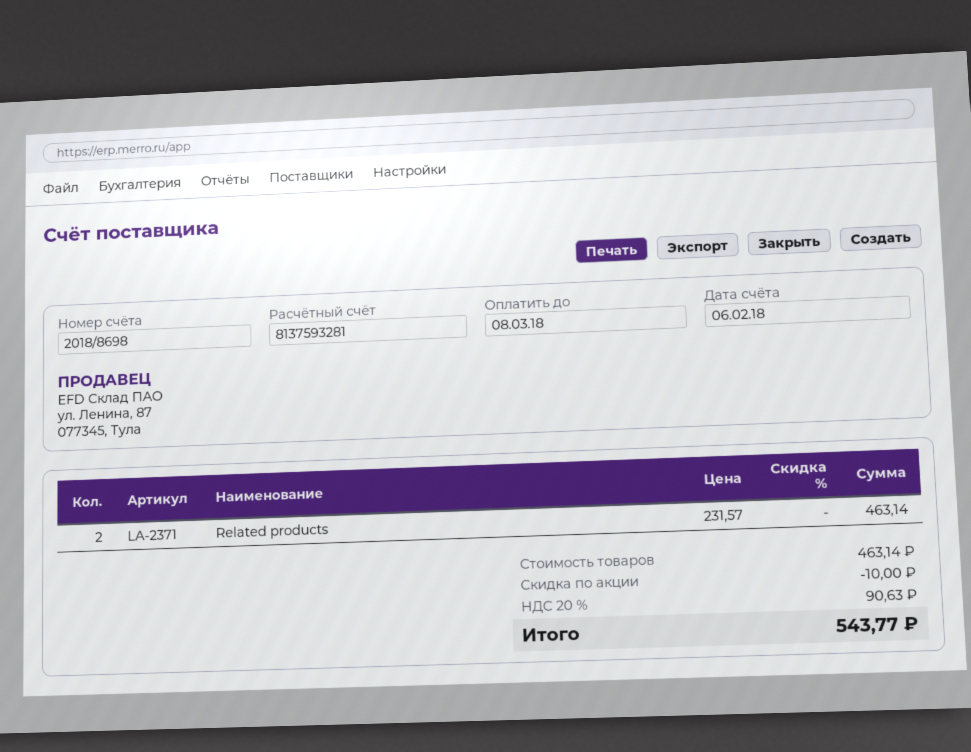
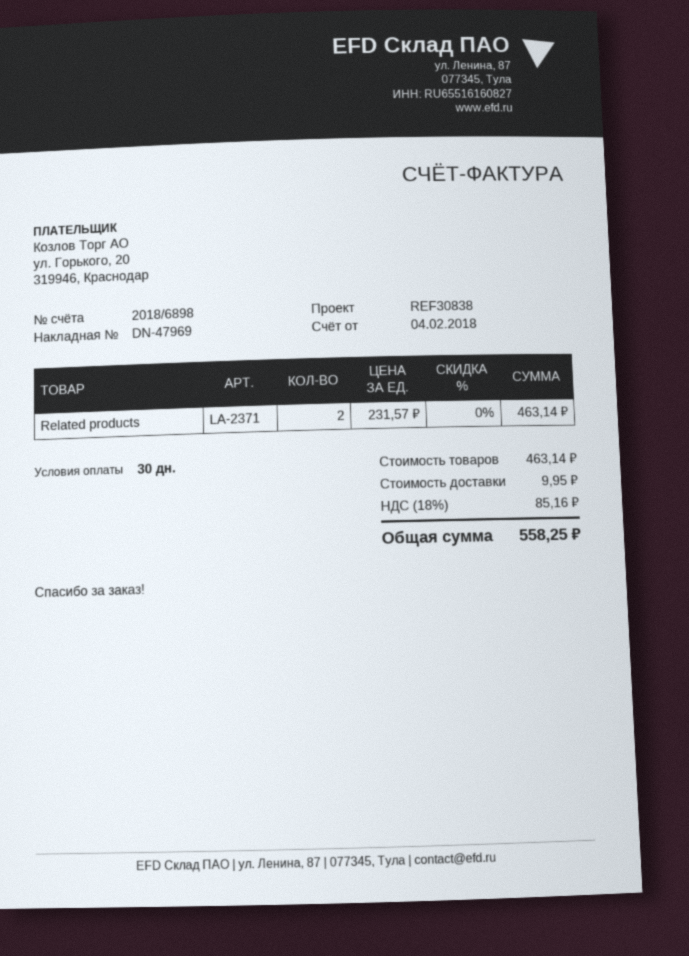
invoice number: 2018/8698 -> 2018/6898
invoice date: 2018-02-06 -> 2018-02-04
discount: 10.00 -> none
shipping: none -> 9.95
tax: 20% = 90.63 -> 18% = 85.16
total: 543.77 -> 558.25

